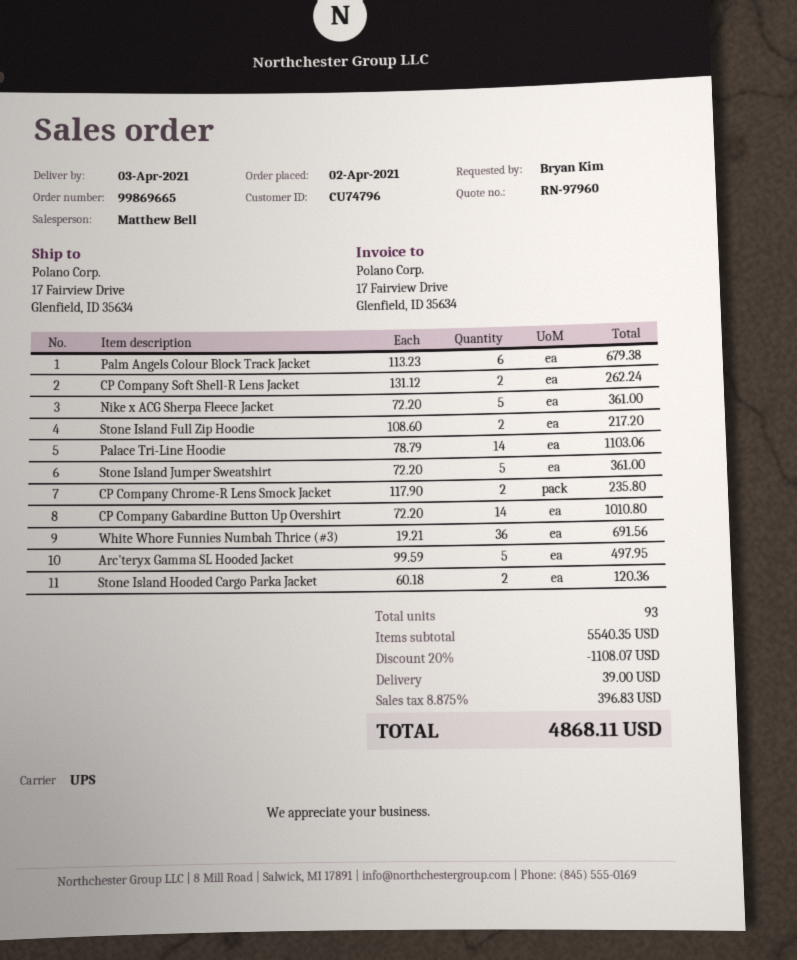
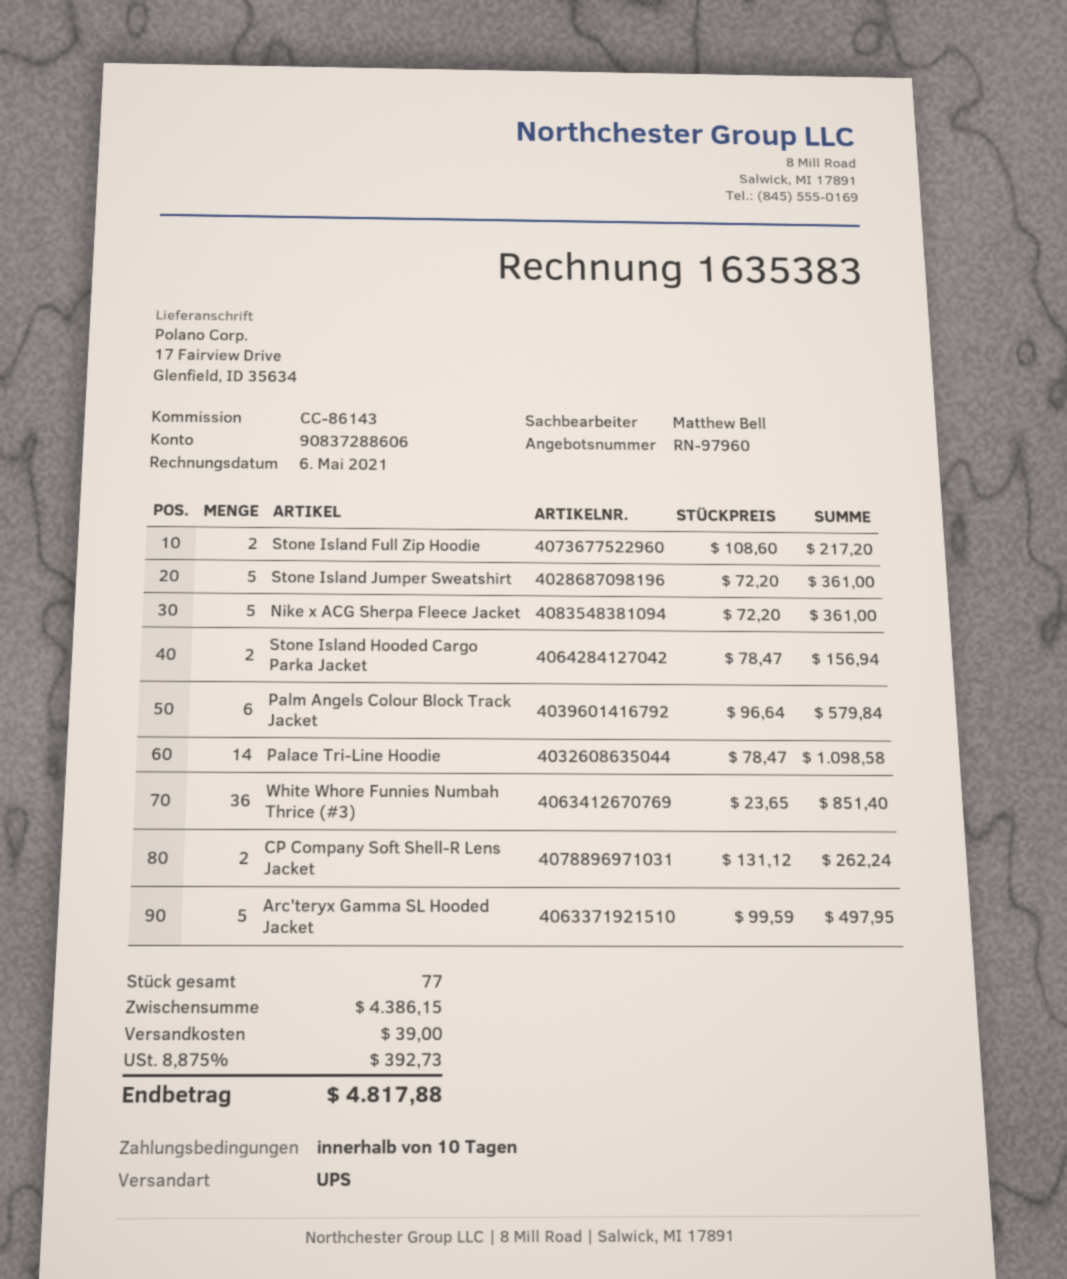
Palm Angels Colour Block Track Jacket: 6 x 113.23 = 679.38 -> 6 x 96.64 = 579.84
Palace Tri-Line Hoodie: 14 x 78.79 = 1103.06 -> 14 x 78.47 = 1098.58
CP Company Chrome-R Lens Smock Jacket: 2 x 117.90 = 235.80 -> none
CP Company Gabardine Button Up Overshirt: 14 x 72.20 = 1010.80 -> none
White Whore Funnies Numbah Thrice (#3): 36 x 19.21 = 691.56 -> 36 x 23.65 = 851.40
Stone Island Hooded Cargo Parka Jacket: 2 x 60.18 = 120.36 -> 2 x 78.47 = 156.94
total quantity: 93 -> 77
subtotal: 5540.35 -> 4386.15
discount: 20% = 1108.07 -> none
tax: 8.875% = 396.83 -> 8.875% = 392.73
total: 4868.11 -> 4817.88

